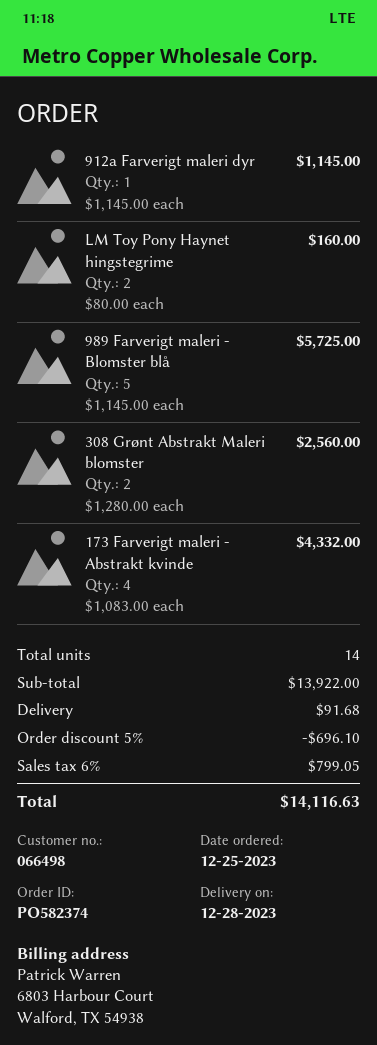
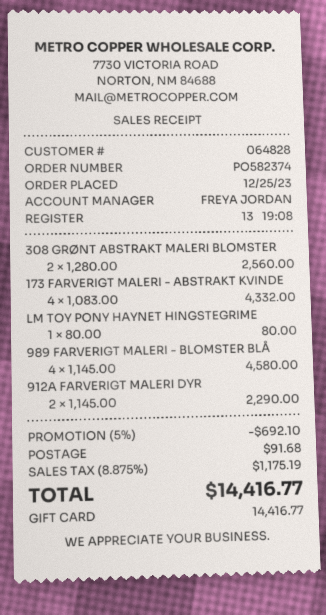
customer number: 066498 -> 064828
912a Farverigt maleri dyr: 1 x 1145.00 = 1145.00 -> 2 x 1145.00 = 2290.00
LM Toy Pony Haynet hingstegrime: 2 x 80.00 = 160.00 -> 1 x 80.00 = 80.00
989 Farverigt maleri - Blomster blå: 5 x 1145.00 = 5725.00 -> 4 x 1145.00 = 4580.00
discount: 5% = 696.10 -> 5% = 692.10
tax: 6% = 799.05 -> 8.875% = 1175.19
total: 14116.63 -> 14416.77

